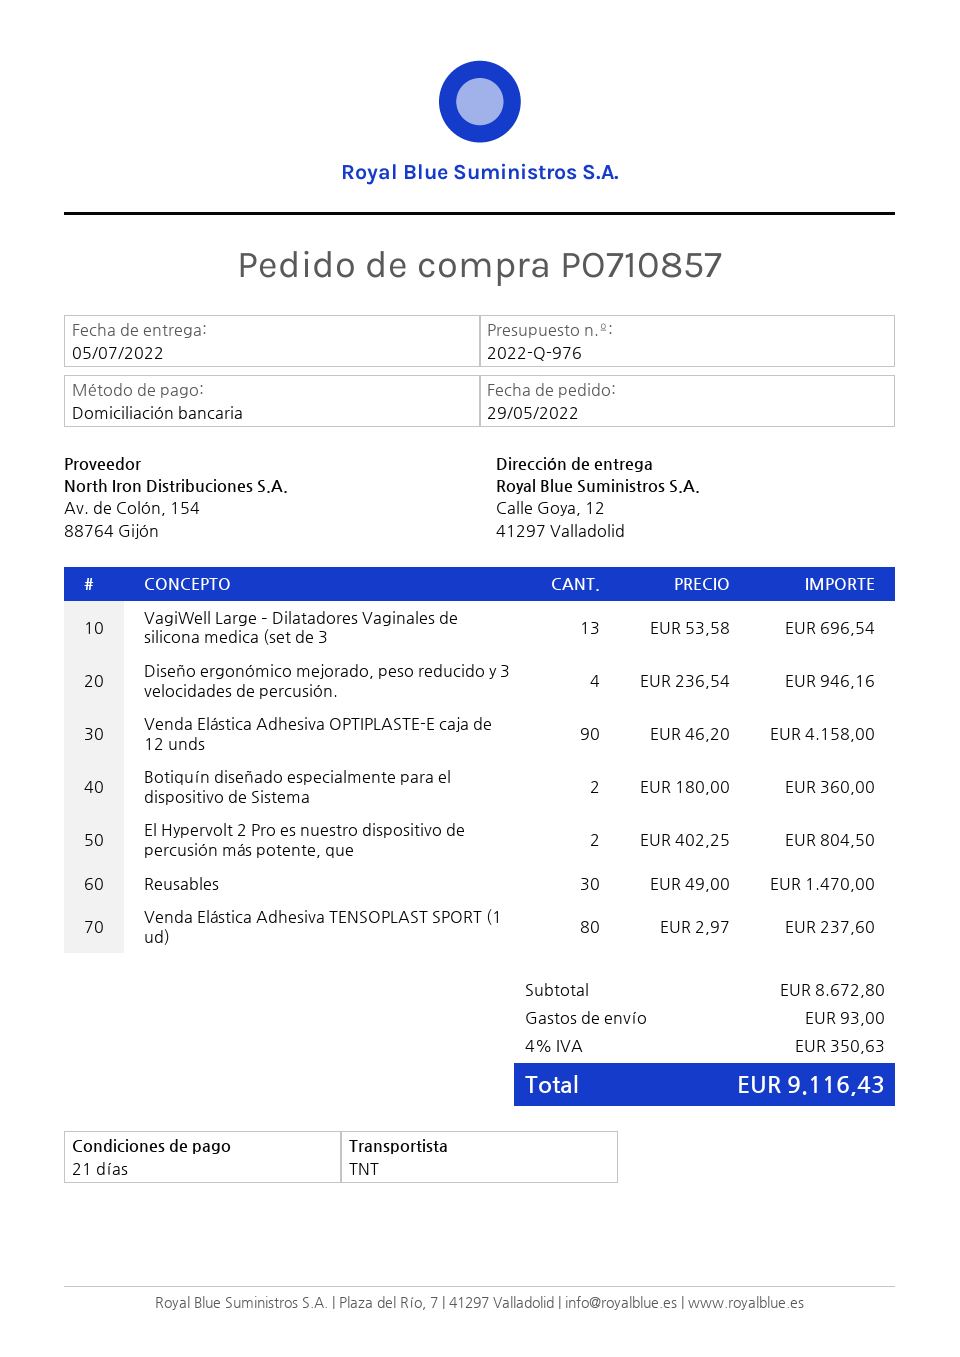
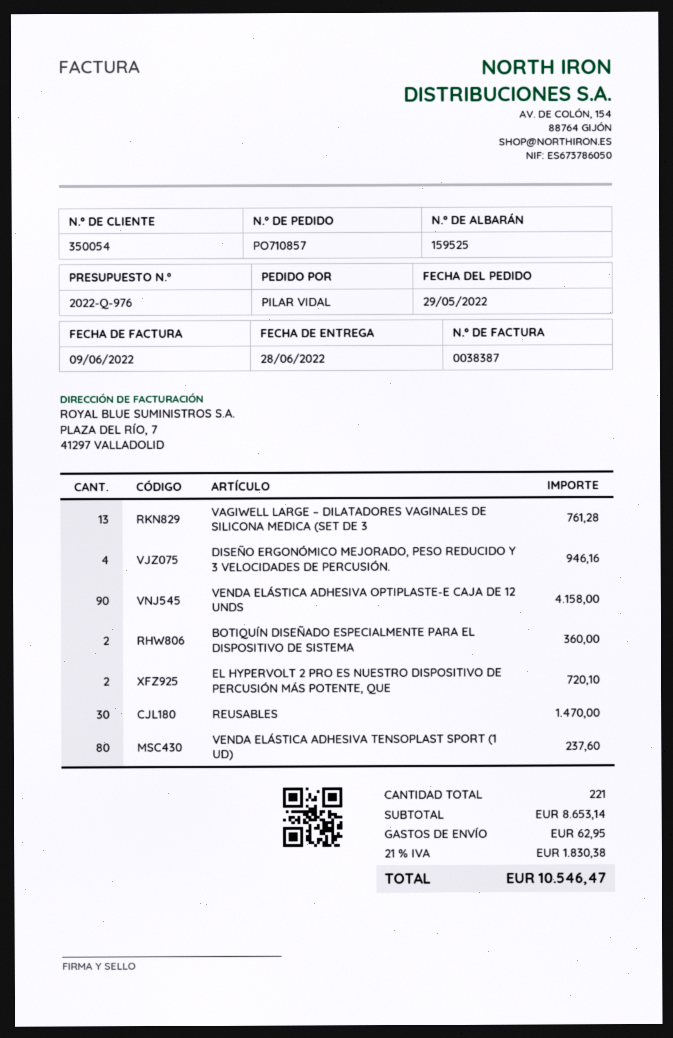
delivery date: 2022-07-05 -> 2022-06-28
VagiWell Large – Dilatadores Vaginales de silicona medica (set de 3: 13 for 696.54 -> 13 for 761.28
El Hypervolt 2 Pro es nuestro dispositivo de percusión más potente, que: 2 for 804.50 -> 2 for 720.10
subtotal: 8672.80 -> 8653.14
shipping: 93.00 -> 62.95
tax: 4% = 350.63 -> 21% = 1830.38
total: 9116.43 -> 10546.47

